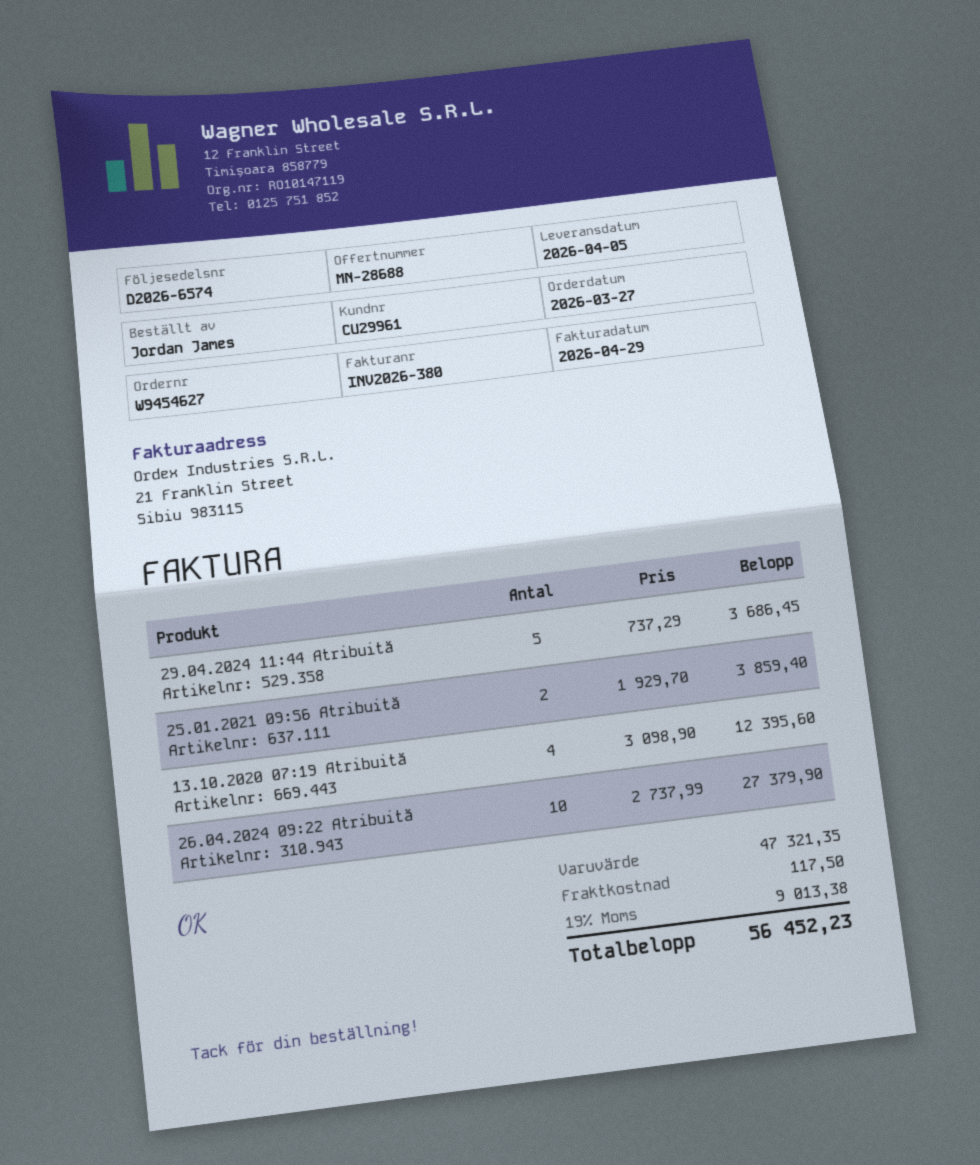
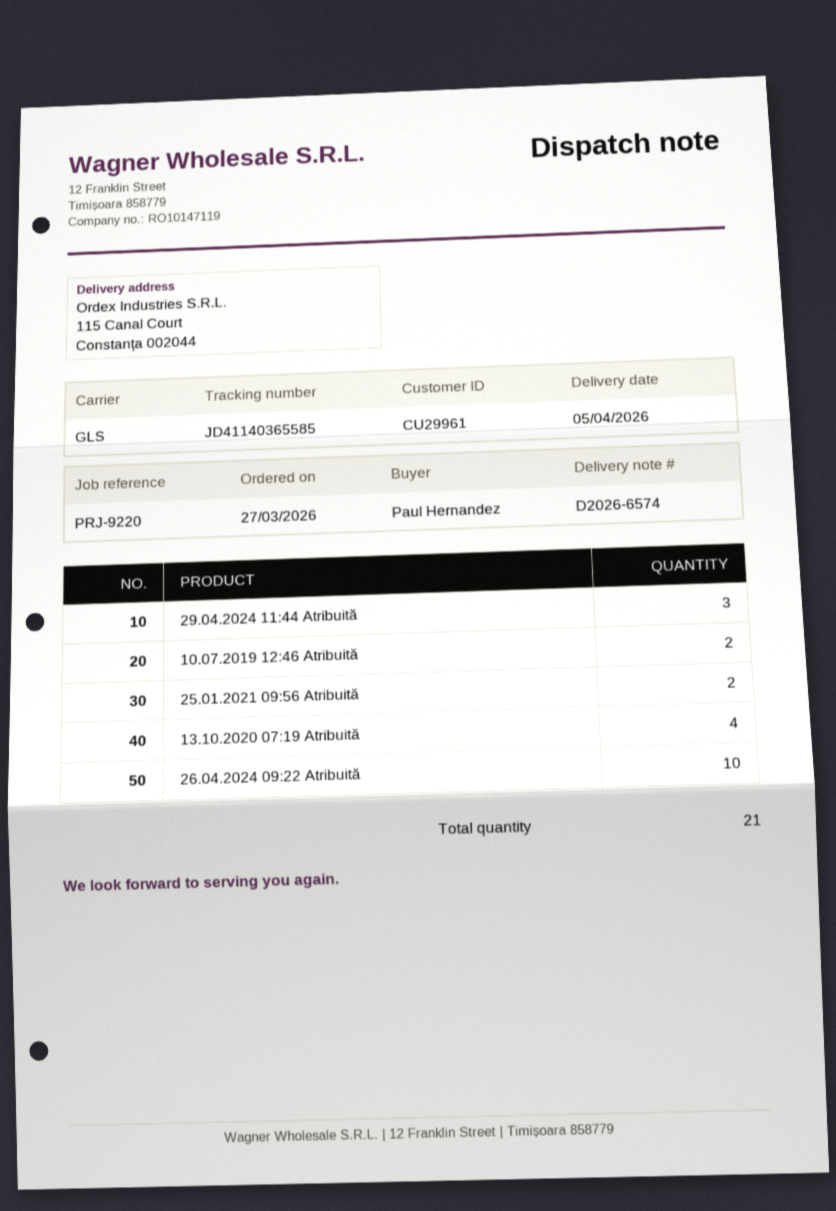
ordered by: Jordan James -> Paul Hernandez
29.04.2024 11:44 Atribuită: 5 -> 3
10.07.2019 12:46 Atribuită: none -> 2

